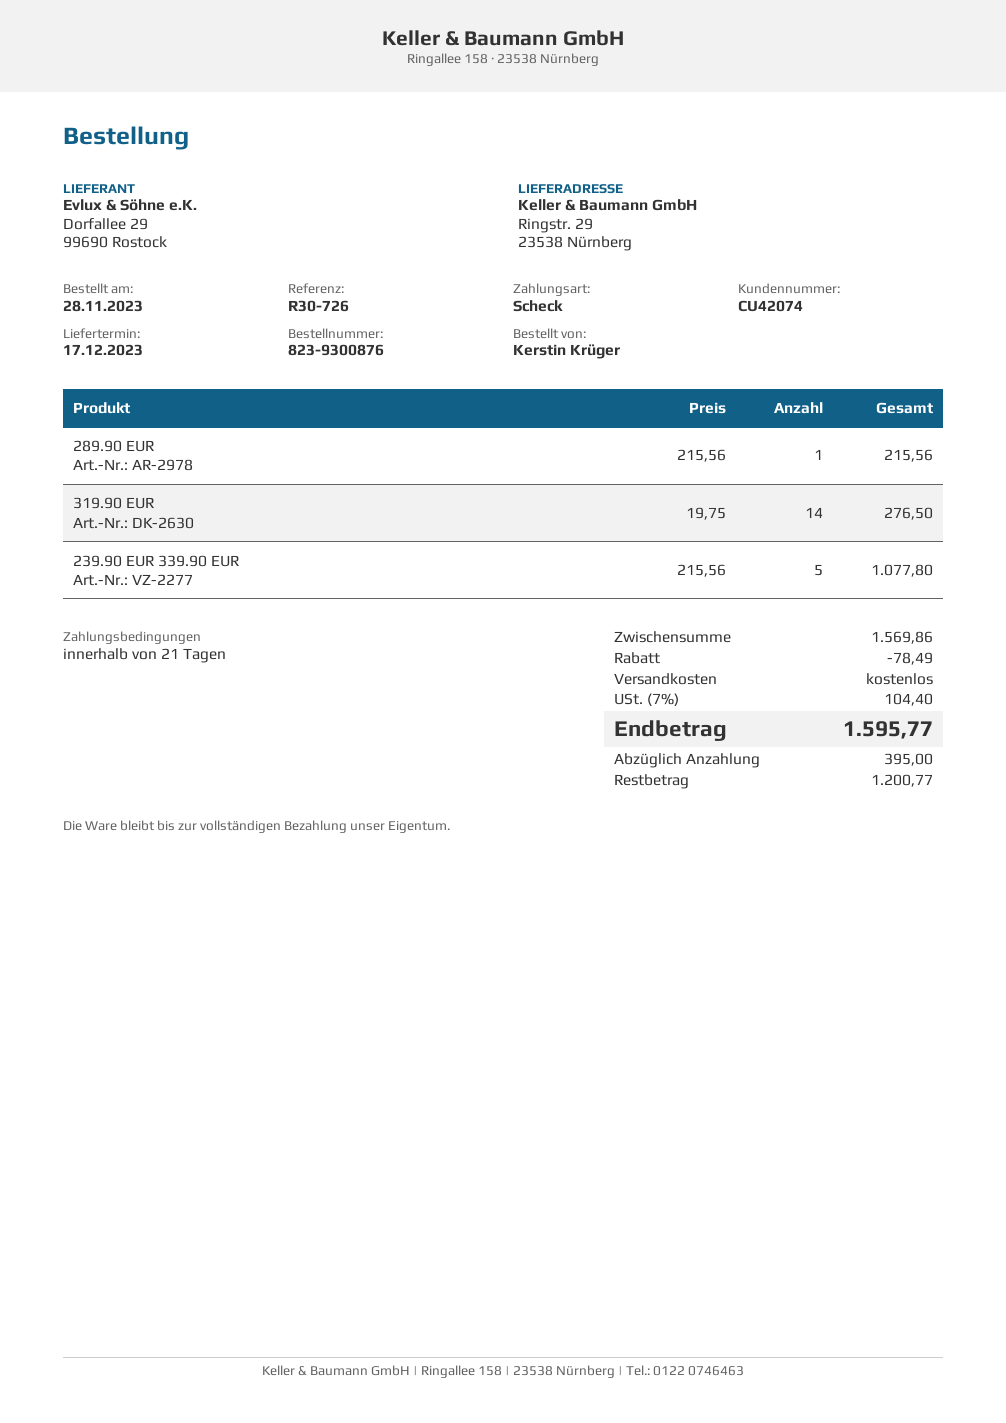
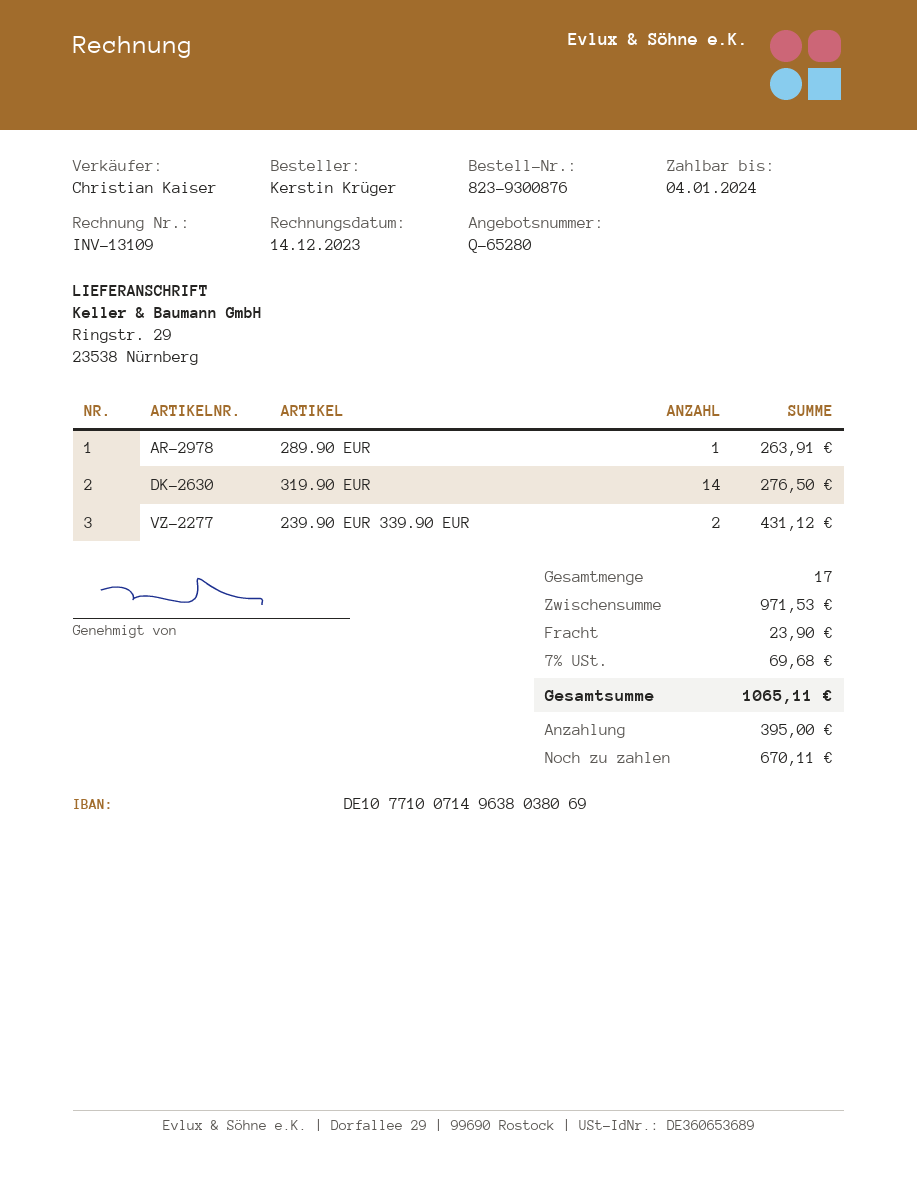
289.90 EUR: 1 for 215.56 -> 1 for 263.91
239.90 EUR 339.90 EUR: 5 for 1077.80 -> 2 for 431.12
subtotal: 1569.86 -> 971.53
discount: 78.49 -> none
shipping: 0.00 -> 23.90
tax: 7% = 104.40 -> 7% = 69.68
total: 1595.77 -> 1065.11
balance: 1200.77 -> 670.11

